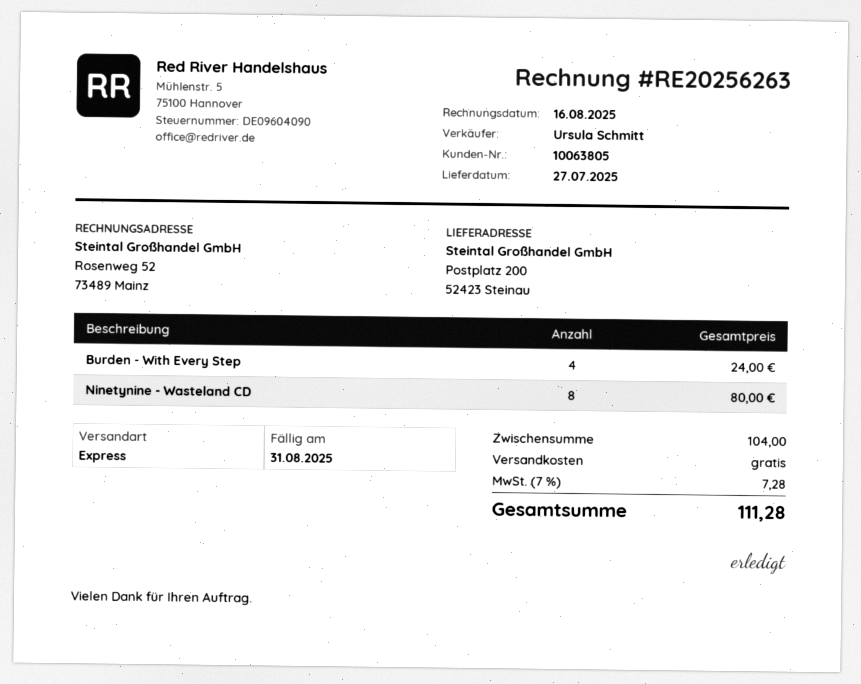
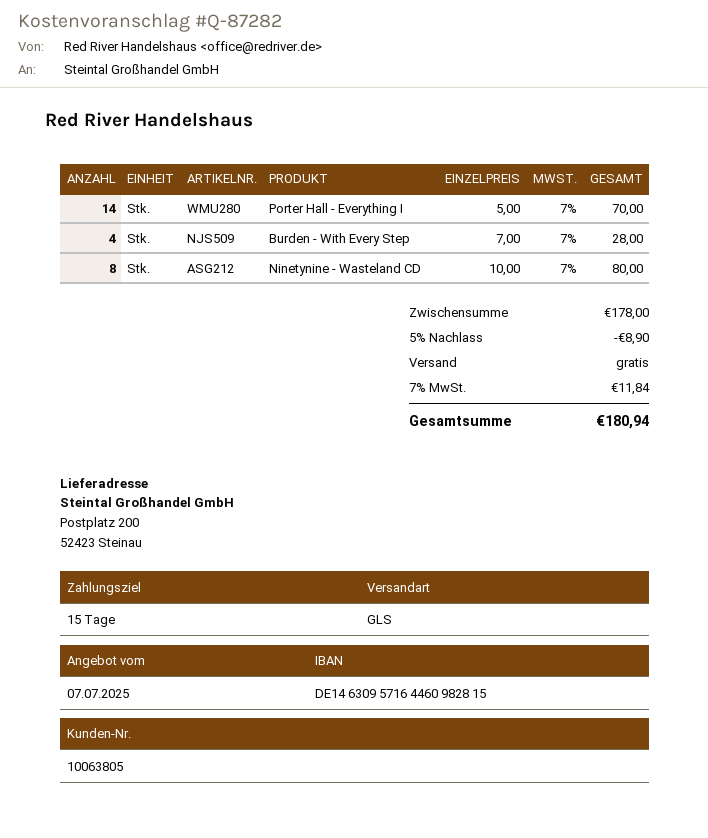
shipping method: express -> GLS
Burden - With Every Step: 4 for 24.00 -> 4 for 28.00
Porter Hall - Everything I: none -> 14 for 70.00
subtotal: 104.00 -> 178.00
discount: none -> 5% = 8.90
tax: 7% = 7.28 -> 7% = 11.84
total: 111.28 -> 180.94

